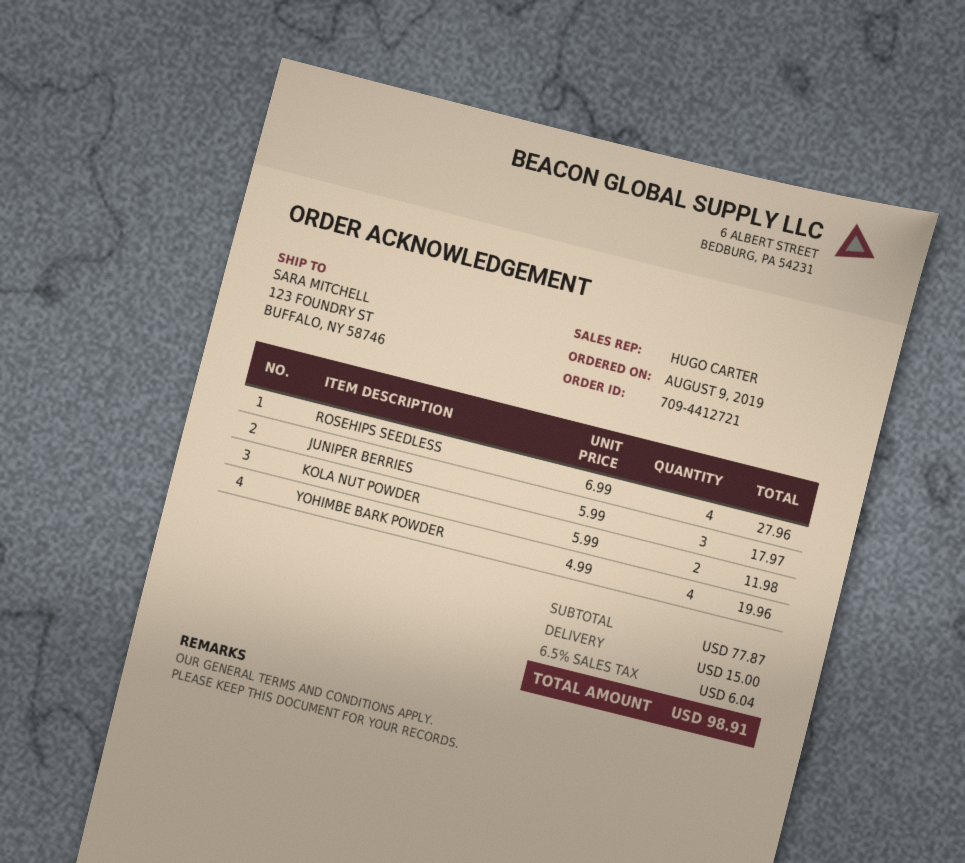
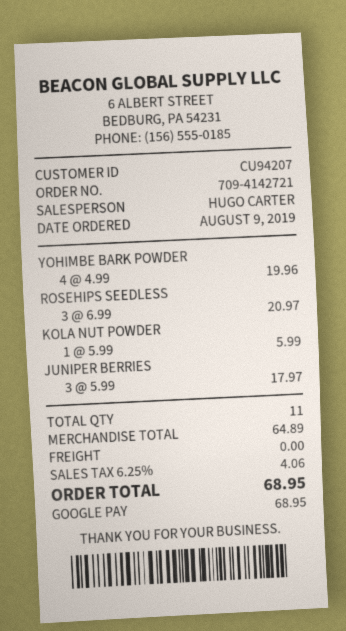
order number: 709-4412721 -> 709-4142721
ROSEHIPS SEEDLESS: 4 x 6.99 = 27.96 -> 3 x 6.99 = 20.97
KOLA NUT POWDER: 2 x 5.99 = 11.98 -> 1 x 5.99 = 5.99
subtotal: 77.87 -> 64.89
shipping: 15.00 -> 0.00
tax: 6.5% = 6.04 -> 6.25% = 4.06
total: 98.91 -> 68.95

